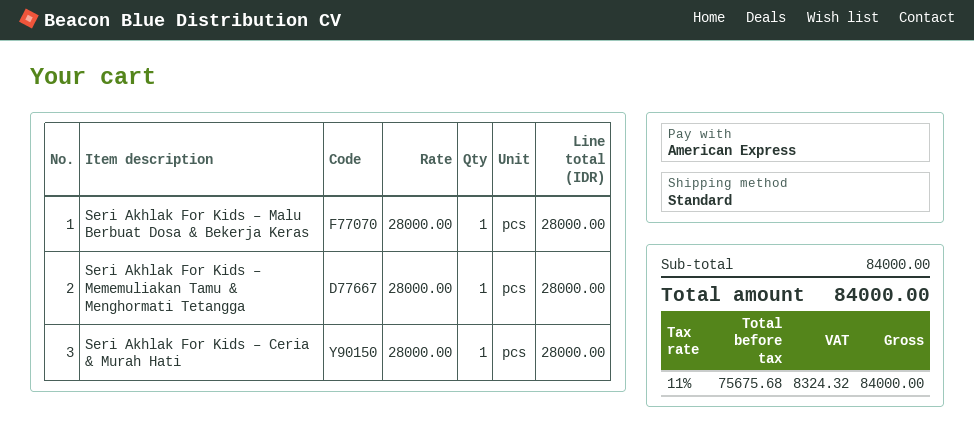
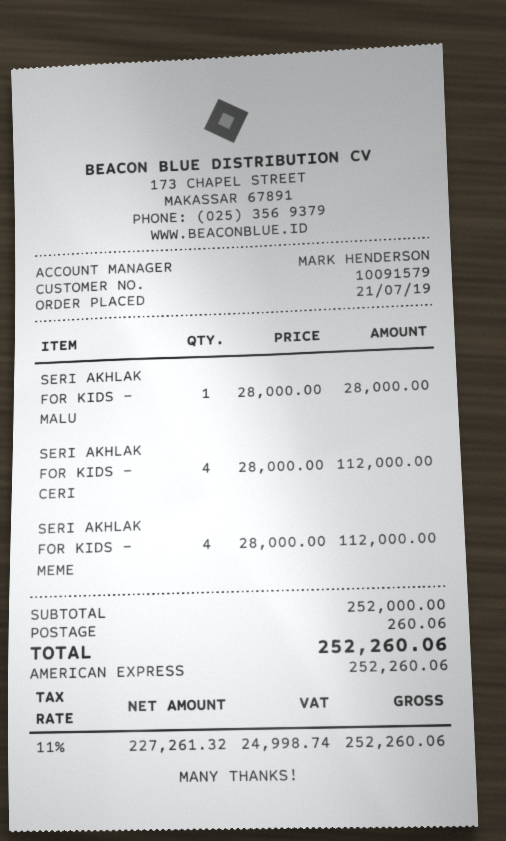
Seri Akhlak For Kids – Mememuliakan Tamu & Menghormati Tetangga: 1 x 28000.00 = 28000.00 -> 4 x 28000.00 = 112000.00
Seri Akhlak For Kids – Ceria & Murah Hati: 1 x 28000.00 = 28000.00 -> 4 x 28000.00 = 112000.00
subtotal: 84000.00 -> 252000.00
shipping: none -> 260.06
net: 75675.68 -> 227261.32
tax: 11% = 8324.32 -> 11% = 24998.74
total: 84000.00 -> 252260.06

